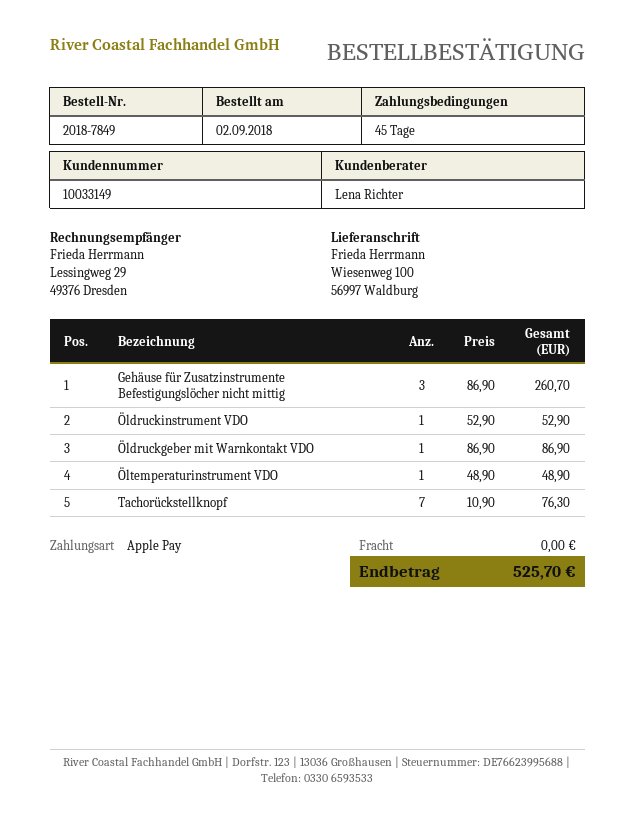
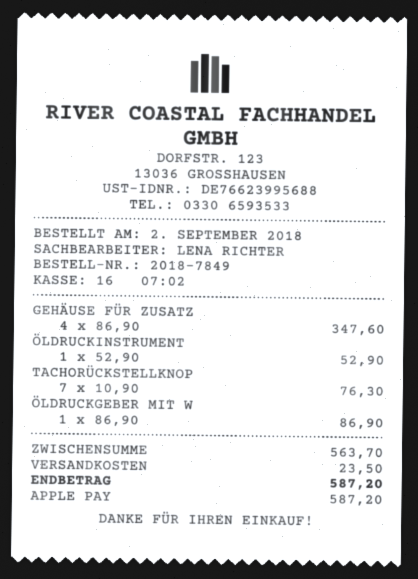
Gehäuse für Zusatzinstrumente Befestigungslöcher nicht mittig: 3 x 86.90 = 260.70 -> 4 x 86.90 = 347.60
Öltemperaturinstrument VDO: 1 x 48.90 = 48.90 -> none
shipping: 0.00 -> 23.50
total: 525.70 -> 587.20

